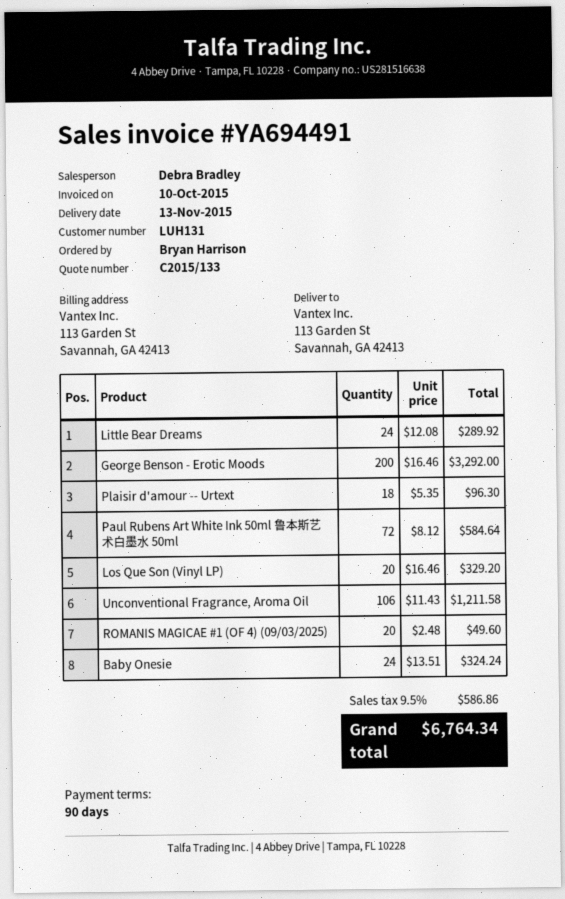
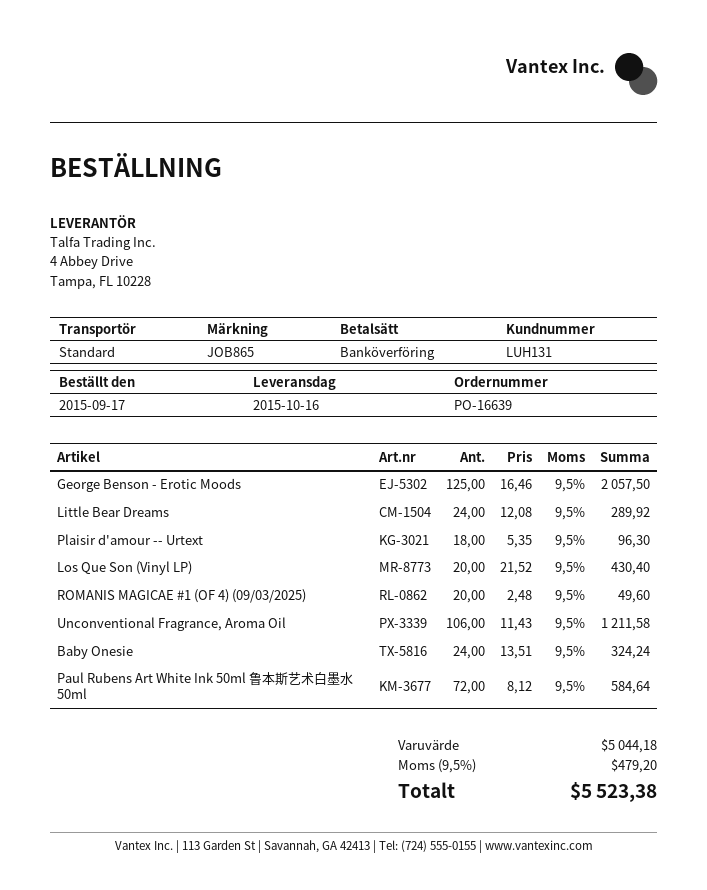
delivery date: 2015-11-13 -> 2015-10-16
George Benson - Erotic Moods: 200 x 16.46 = 3292.00 -> 125 x 16.46 = 2057.50
Los Que Son (Vinyl LP): 20 x 16.46 = 329.20 -> 20 x 21.52 = 430.40
tax: 9.5% = 586.86 -> 9.5% = 479.20
total: 6764.34 -> 5523.38

